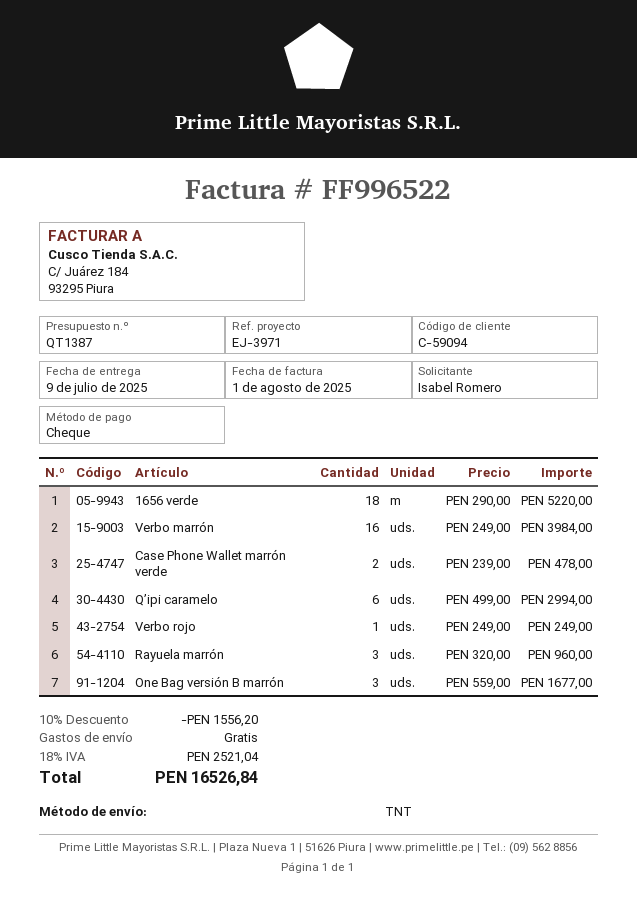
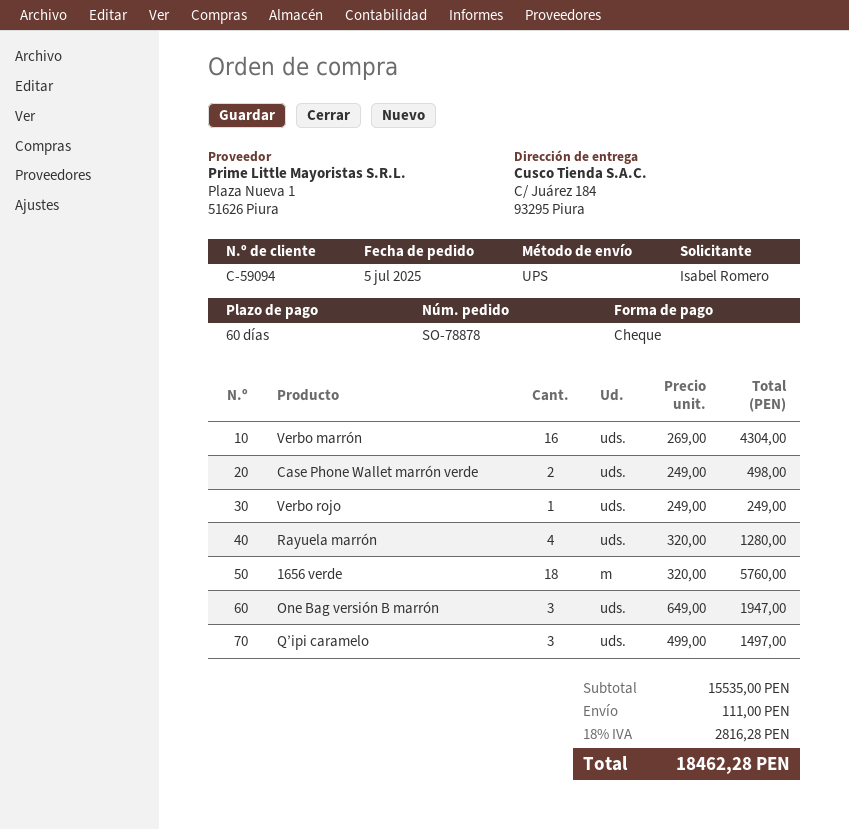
shipping method: TNT -> UPS
1656 verde: 18 x 290.00 = 5220.00 -> 18 x 320.00 = 5760.00
Verbo marrón: 16 x 249.00 = 3984.00 -> 16 x 269.00 = 4304.00
Case Phone Wallet marrón verde: 2 x 239.00 = 478.00 -> 2 x 249.00 = 498.00
Q’ipi caramelo: 6 x 499.00 = 2994.00 -> 3 x 499.00 = 1497.00
Rayuela marrón: 3 x 320.00 = 960.00 -> 4 x 320.00 = 1280.00
One Bag versión B marrón: 3 x 559.00 = 1677.00 -> 3 x 649.00 = 1947.00
discount: 10% = 1556.20 -> none
shipping: 0.00 -> 111.00
tax: 18% = 2521.04 -> 18% = 2816.28
total: 16526.84 -> 18462.28

